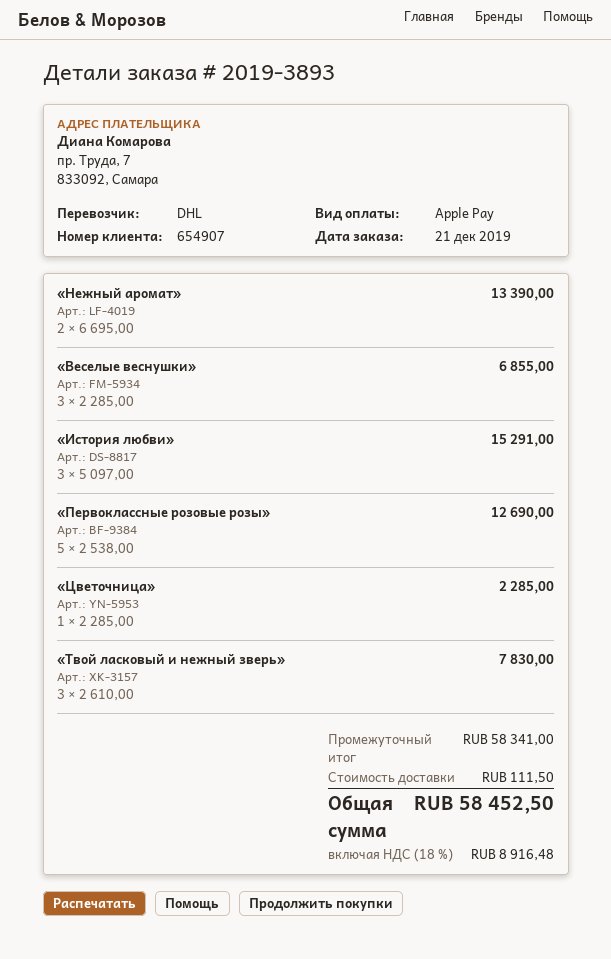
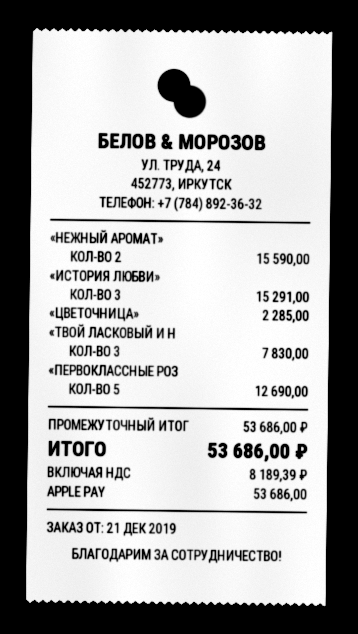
«Нежный аромат»: 2 for 13390.00 -> 2 for 15590.00
«Веселые веснушки»: 3 for 6855.00 -> none
subtotal: 58341.00 -> 53686.00
shipping: 111.50 -> none
tax: 8916.48 -> 8189.39
total: 58452.50 -> 53686.00

